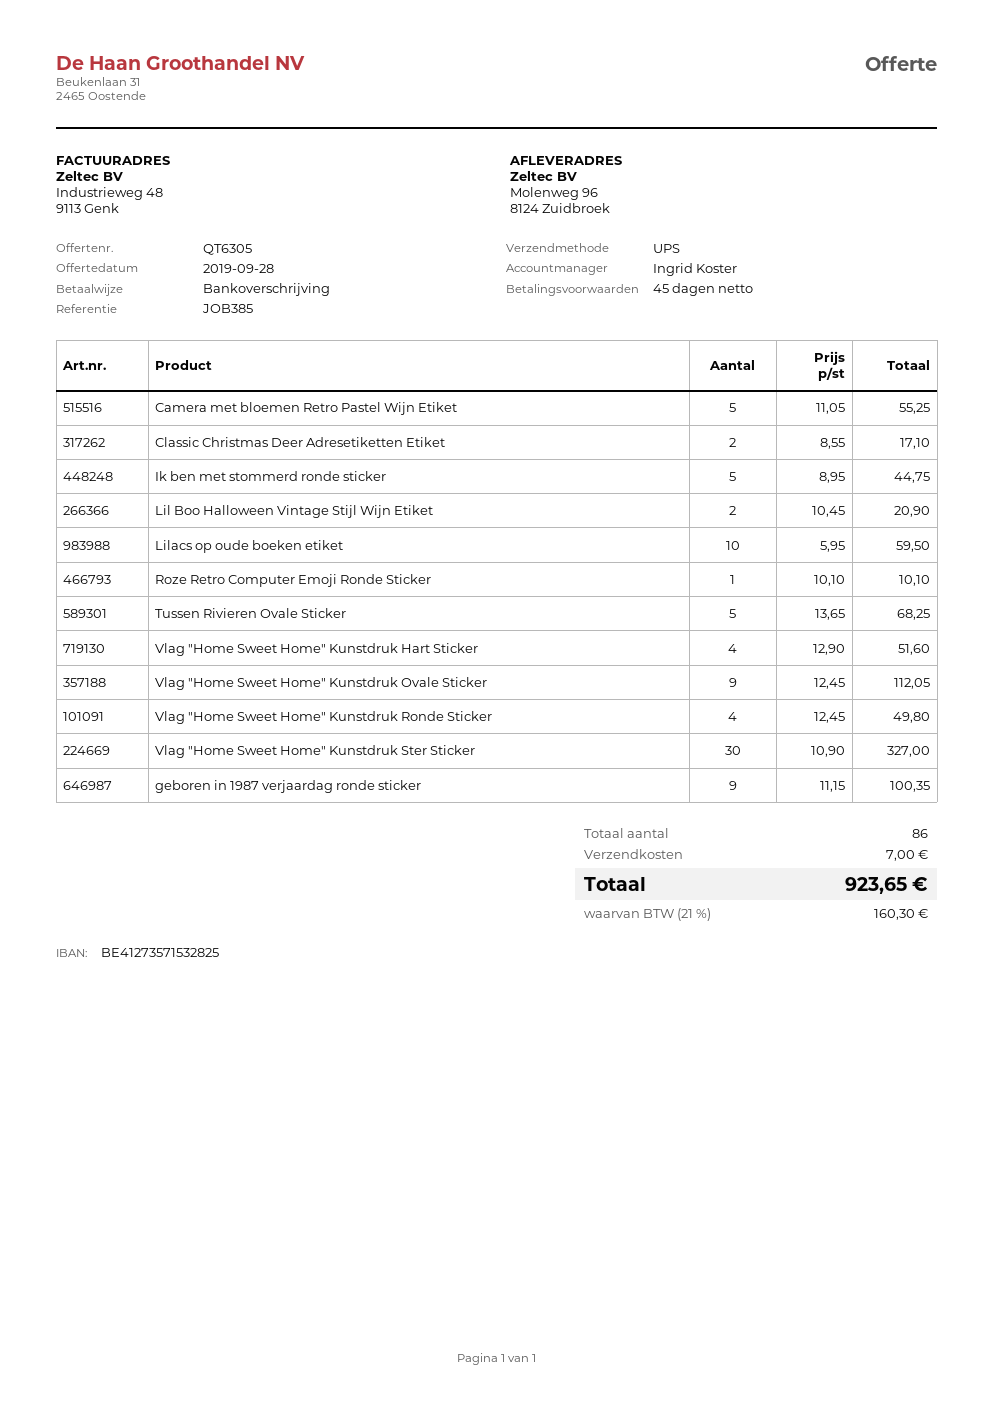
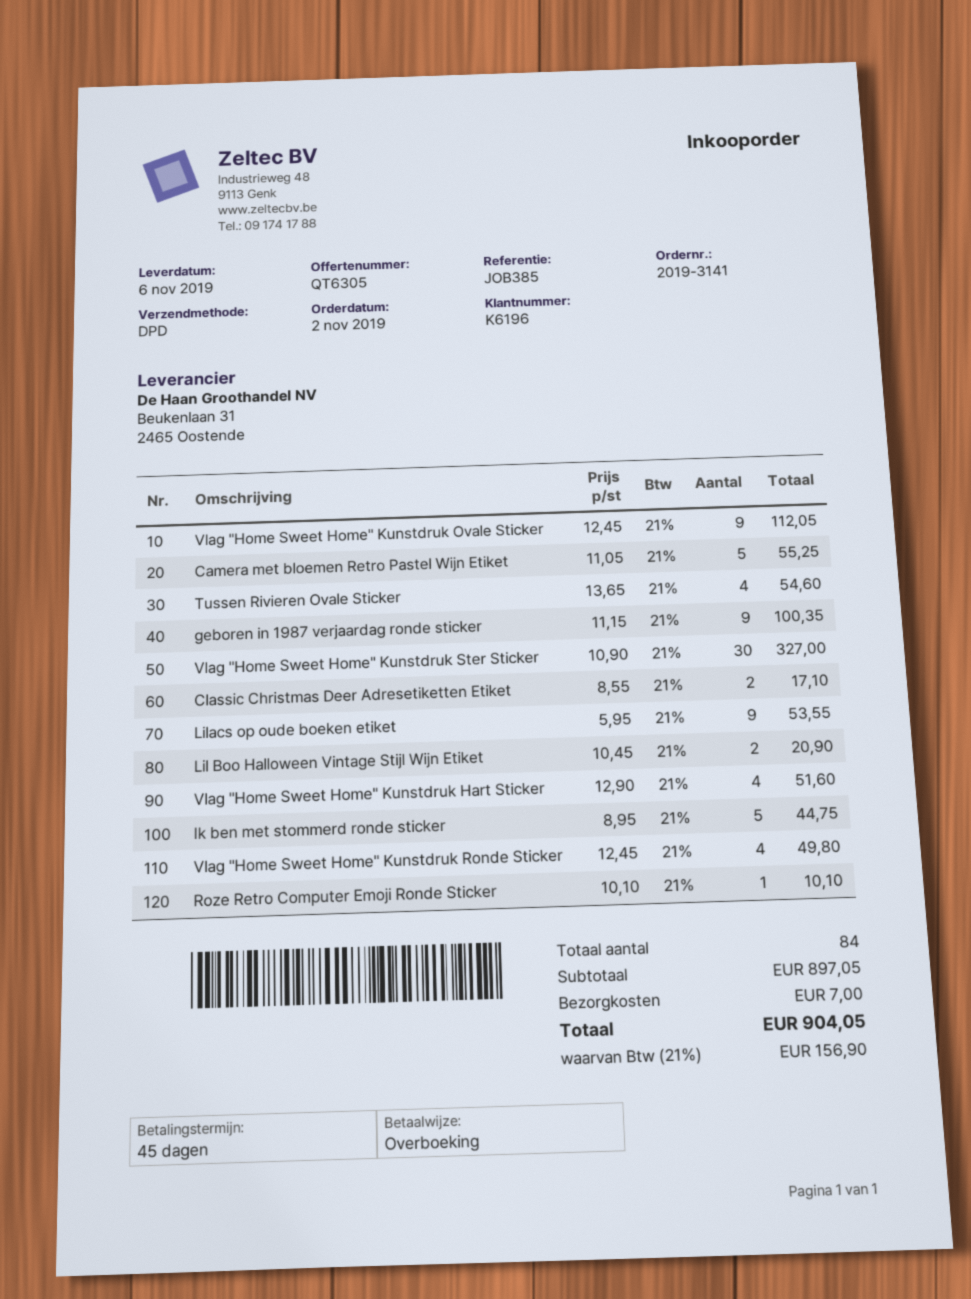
shipping method: UPS -> DPD
Lilacs op oude boeken etiket: 10 x 5.95 = 59.50 -> 9 x 5.95 = 53.55
Tussen Rivieren Ovale Sticker: 5 x 13.65 = 68.25 -> 4 x 13.65 = 54.60
total quantity: 86 -> 84
tax: 21% = 160.30 -> 21% = 156.90
total: 923.65 -> 904.05

